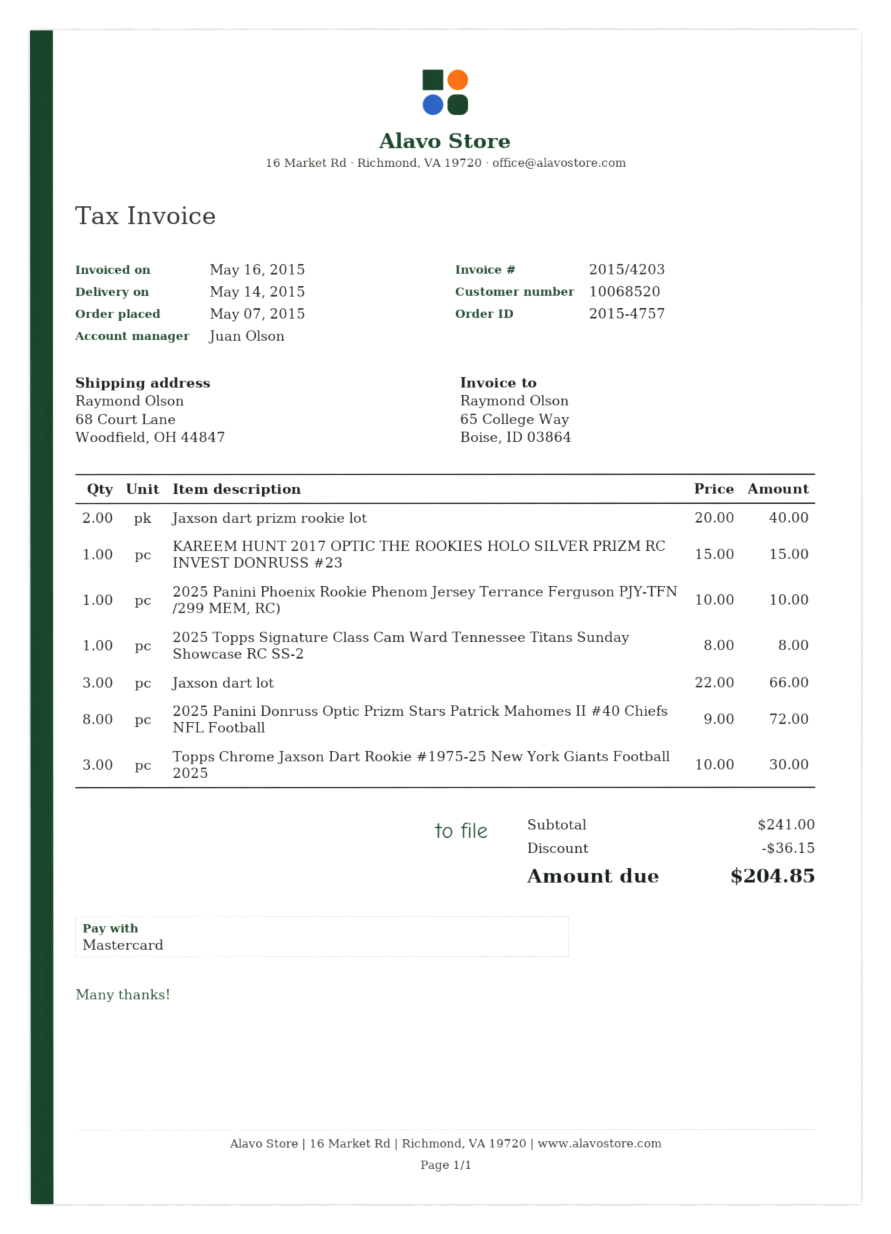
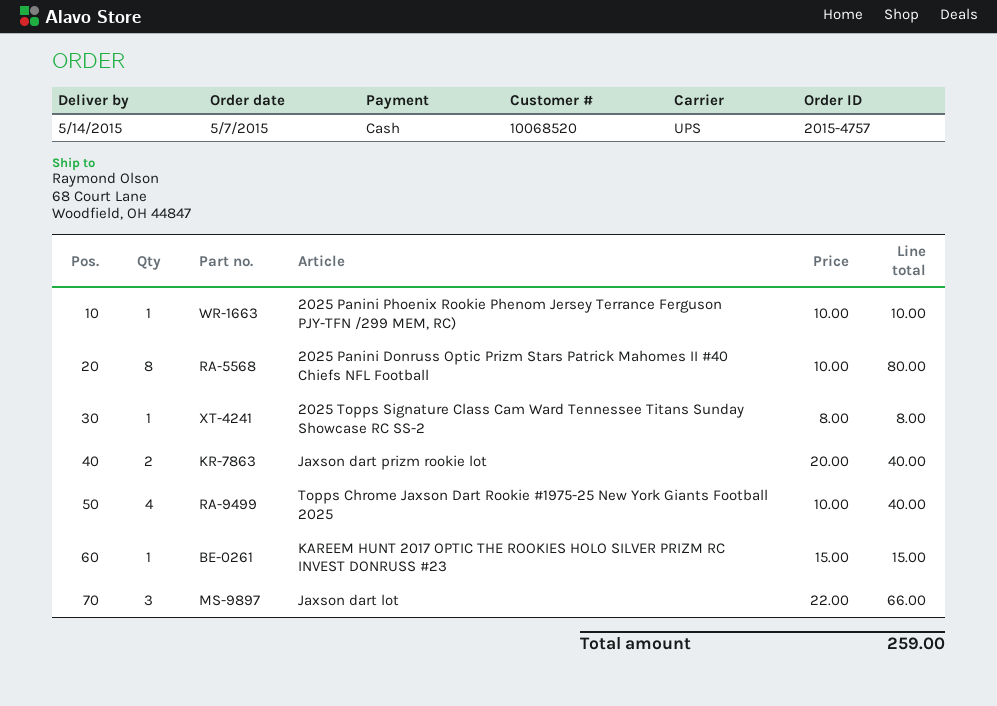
payment method: Mastercard -> cash
2025 Panini Donruss Optic Prizm Stars Patrick Mahomes II #40 Chiefs NFL Football: 8 x 9.00 = 72.00 -> 8 x 10.00 = 80.00
Topps Chrome Jaxson Dart Rookie #1975-25 New York Giants Football 2025: 3 x 10.00 = 30.00 -> 4 x 10.00 = 40.00
discount: 36.15 -> none
total: 204.85 -> 259.00

